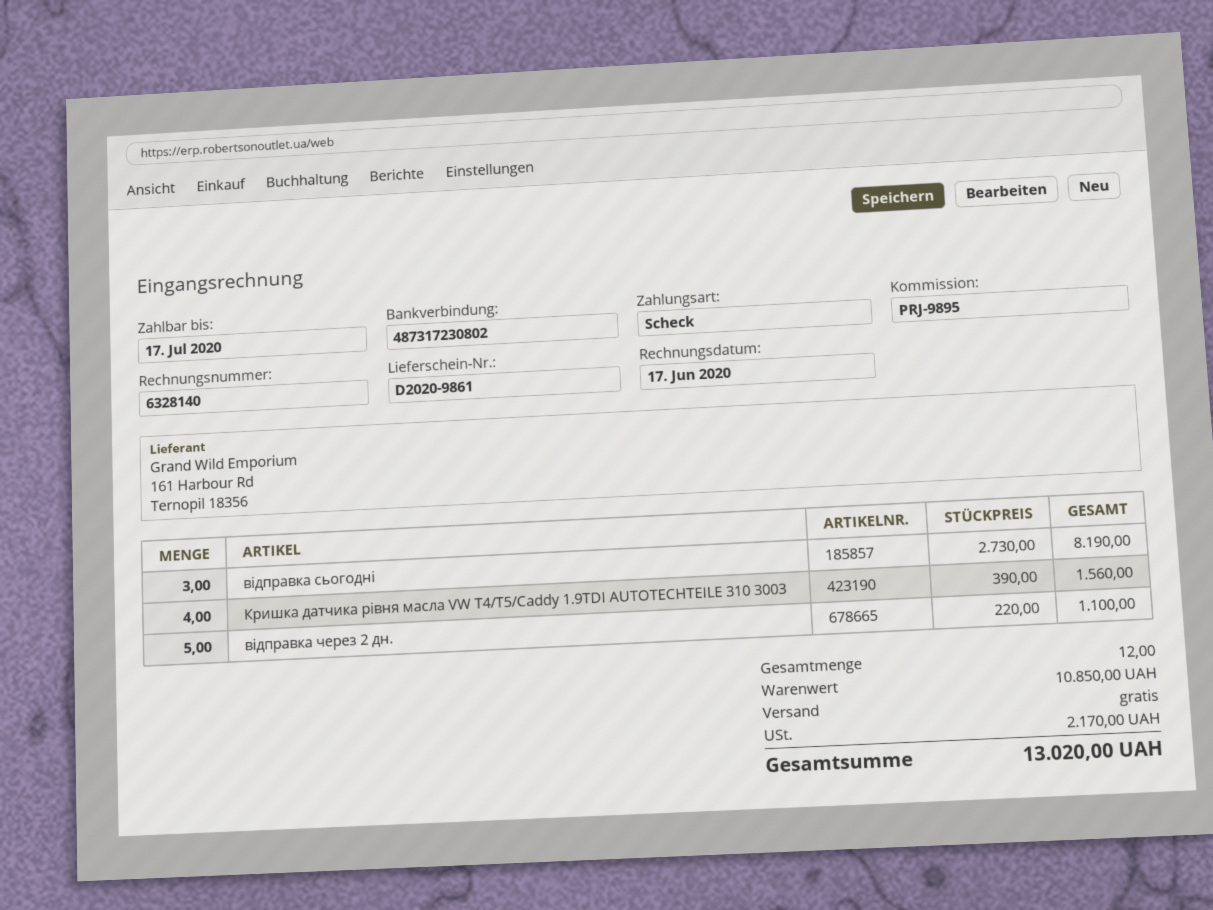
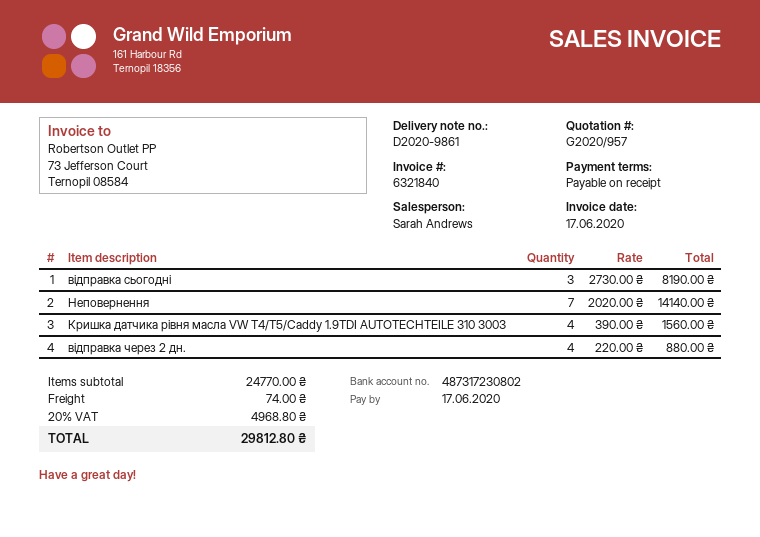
invoice number: 6328140 -> 6321840
due date: 2020-07-17 -> 2020-06-17
відправка через 2 дн.: 5 x 220.00 = 1100.00 -> 4 x 220.00 = 880.00
Неповернення: none -> 7 x 2020.00 = 14140.00
subtotal: 10850.00 -> 24770.00
shipping: 0.00 -> 74.00
tax: 2170.00 -> 4968.80
total: 13020.00 -> 29812.80

